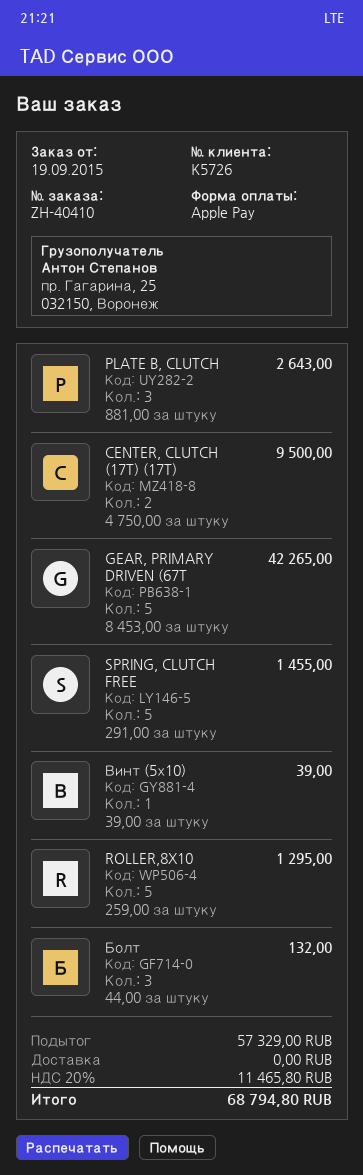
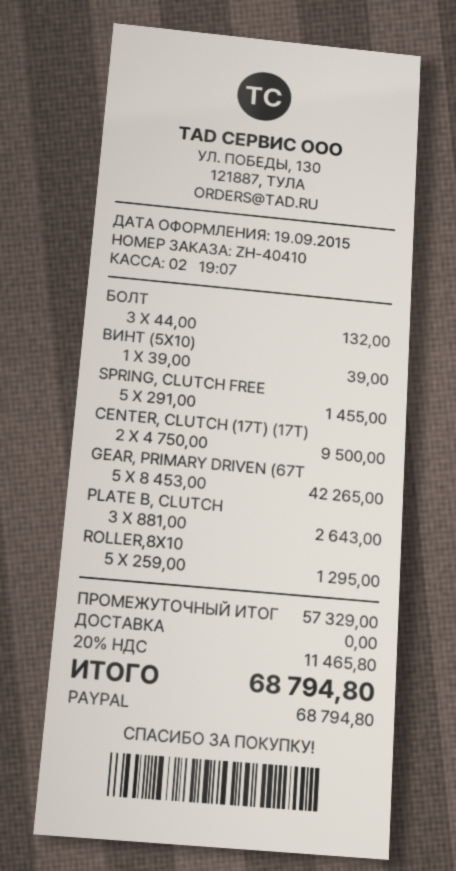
payment method: Apple Pay -> PayPal

